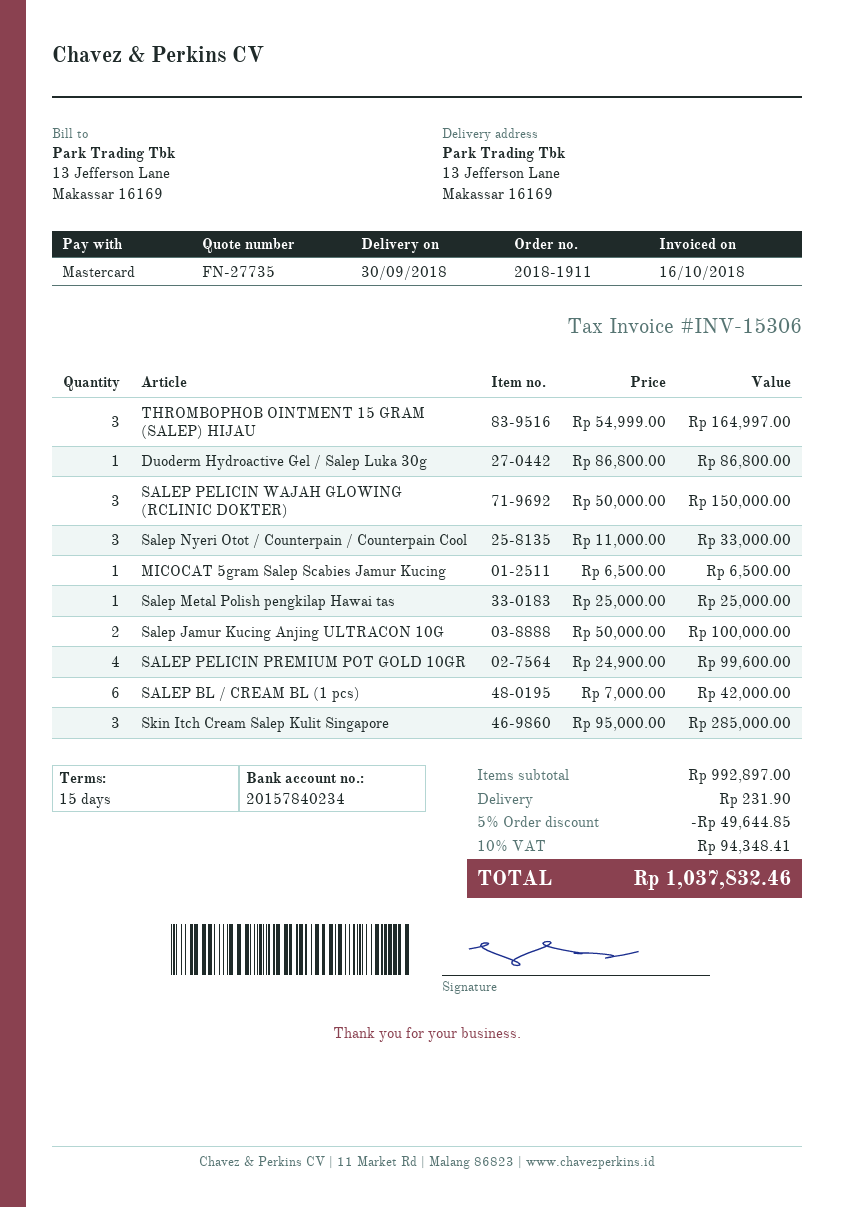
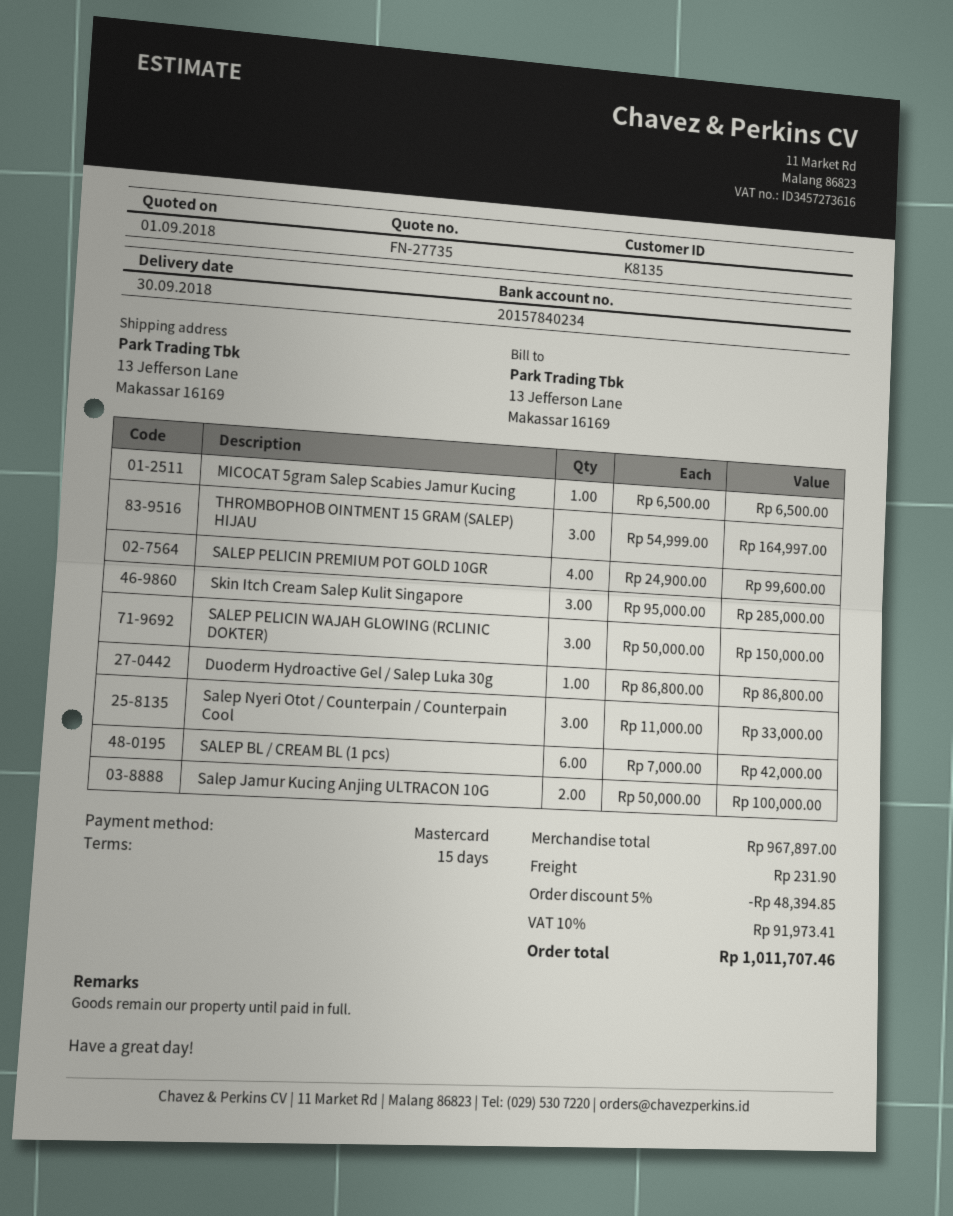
Salep Metal Polish pengkilap Hawai tas: 1 x 25000.00 = 25000.00 -> none
subtotal: 992897.00 -> 967897.00
discount: 5% = 49644.85 -> 5% = 48394.85
tax: 10% = 94348.41 -> 10% = 91973.41
total: 1037832.46 -> 1011707.46

